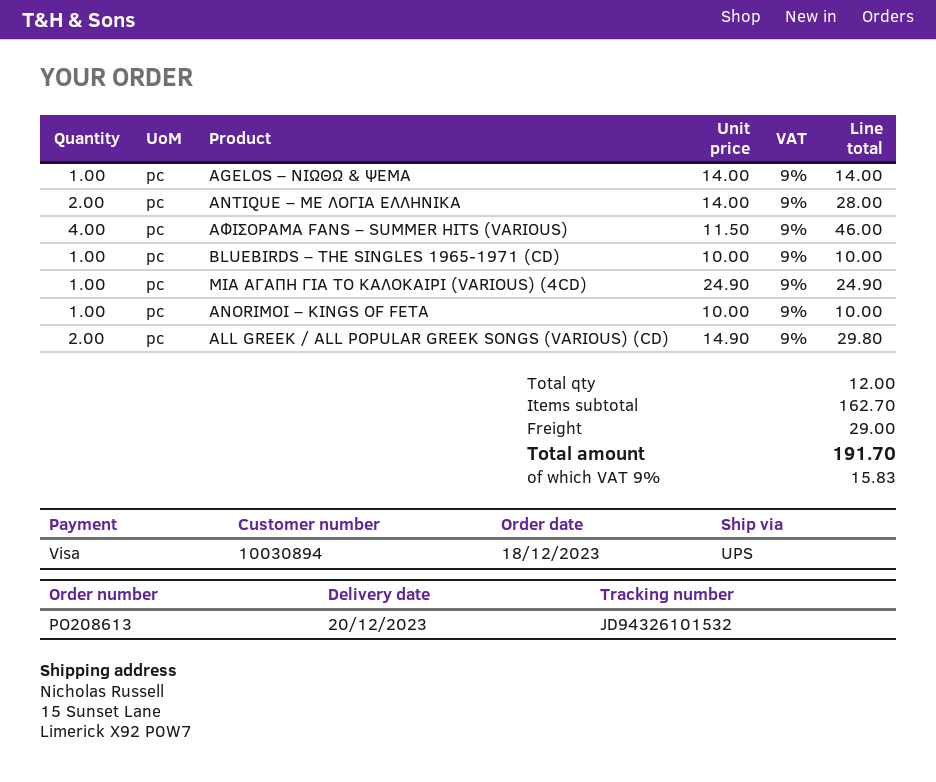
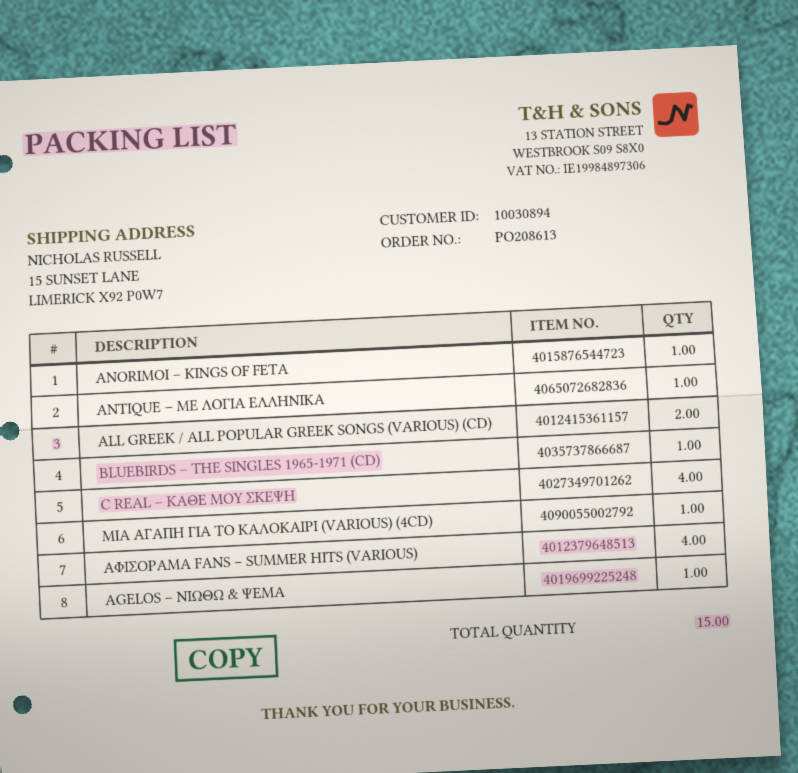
ANTIQUE – ΜΕ ΛΟΓΙΑ ΕΛΛΗΝΙΚΑ: 2 -> 1
C REAL – ΚΑΘΕ ΜΟΥ ΣΚΕΨΗ: none -> 4
total quantity: 12 -> 15

